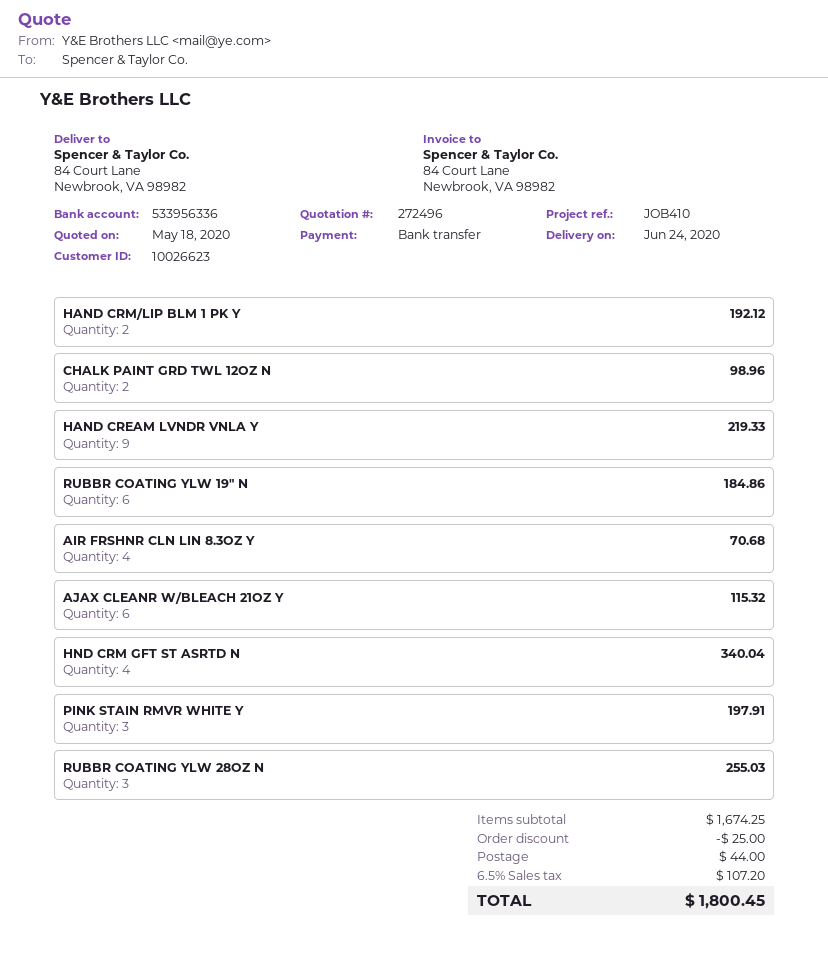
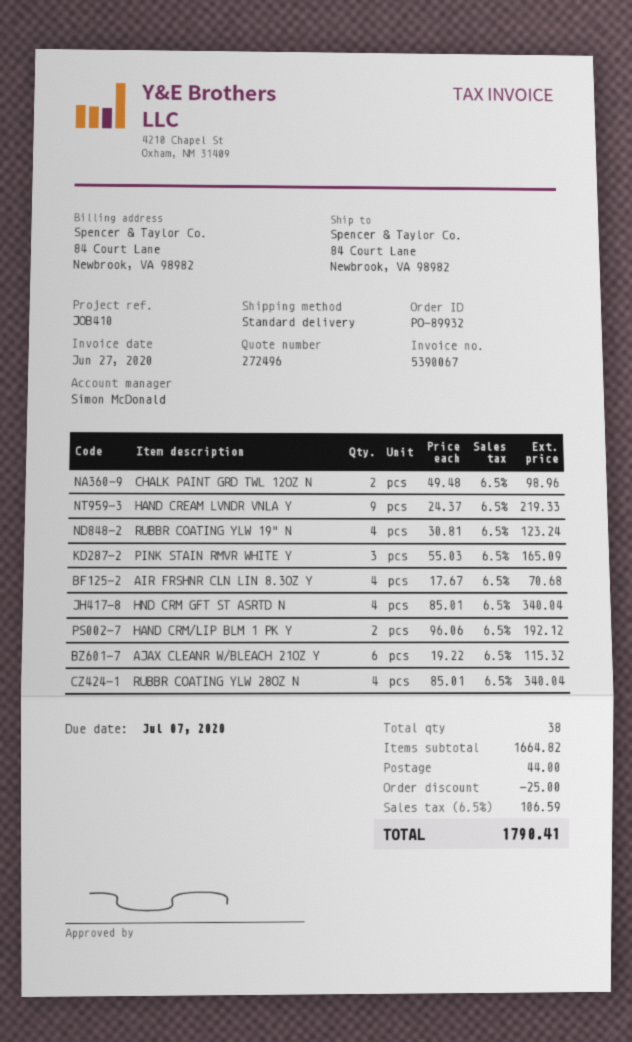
RUBBR COATING YLW 19" N: 6 for 184.86 -> 4 for 123.24
PINK STAIN RMVR WHITE Y: 3 for 197.91 -> 3 for 165.09
RUBBR COATING YLW 28OZ N: 3 for 255.03 -> 4 for 340.04
subtotal: 1674.25 -> 1664.82
tax: 6.5% = 107.20 -> 6.5% = 106.59
total: 1800.45 -> 1790.41

